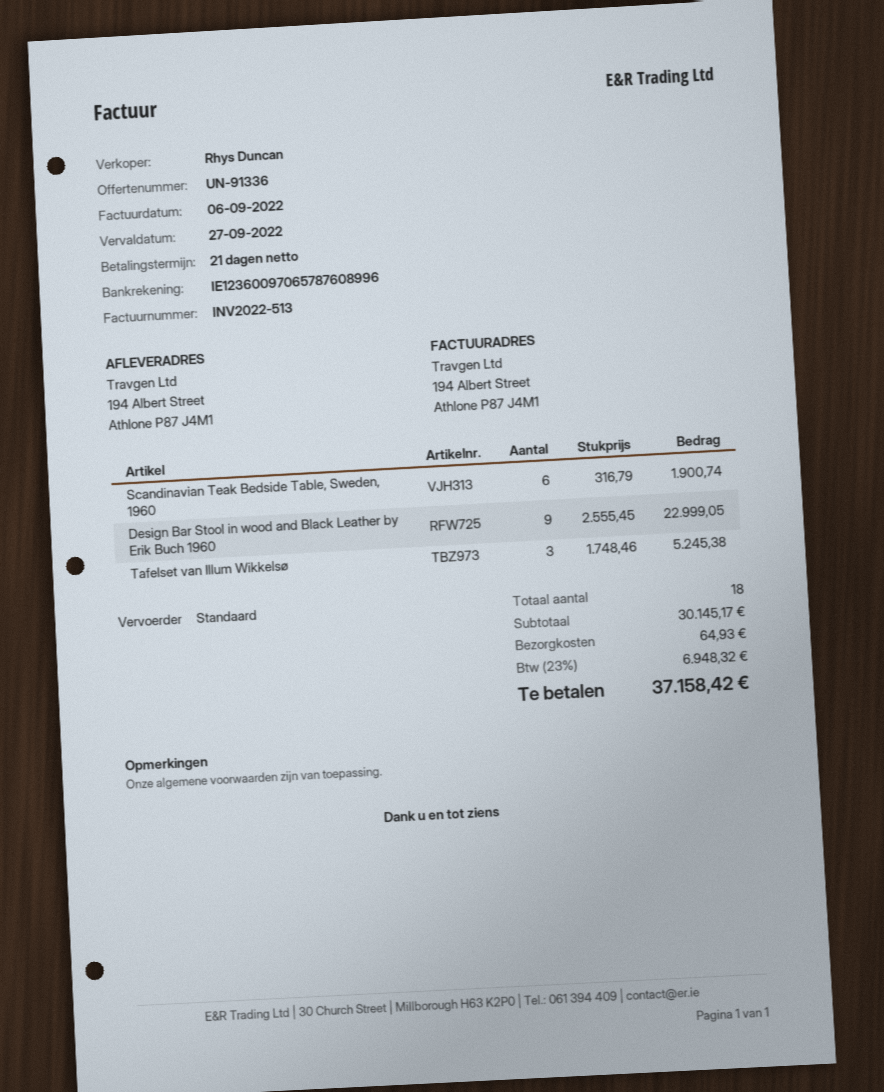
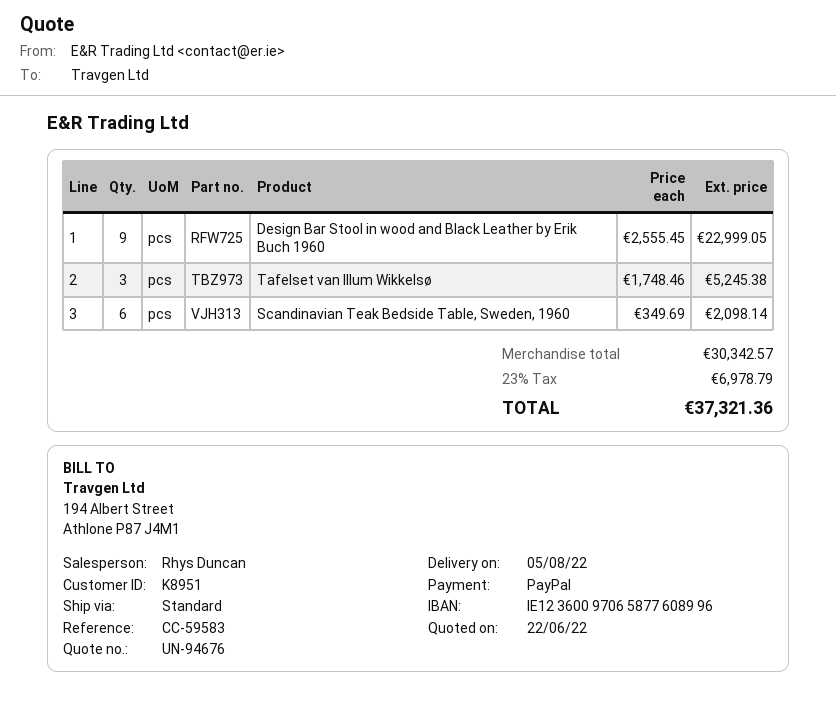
quote number: UN-91336 -> UN-94676
bank account: IE12360097065787608996 -> IE12360097065877608996
Scandinavian Teak Bedside Table, Sweden, 1960: 6 x 316.79 = 1900.74 -> 6 x 349.69 = 2098.14
subtotal: 30145.17 -> 30342.57
shipping: 64.93 -> none
tax: 23% = 6948.32 -> 23% = 6978.79
total: 37158.42 -> 37321.36

